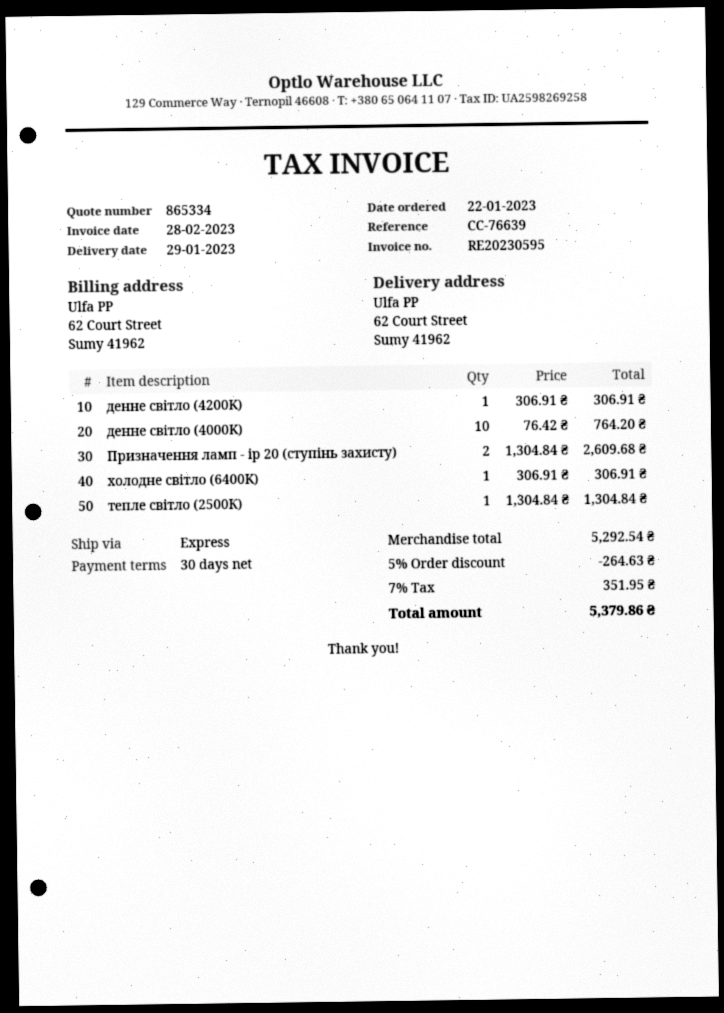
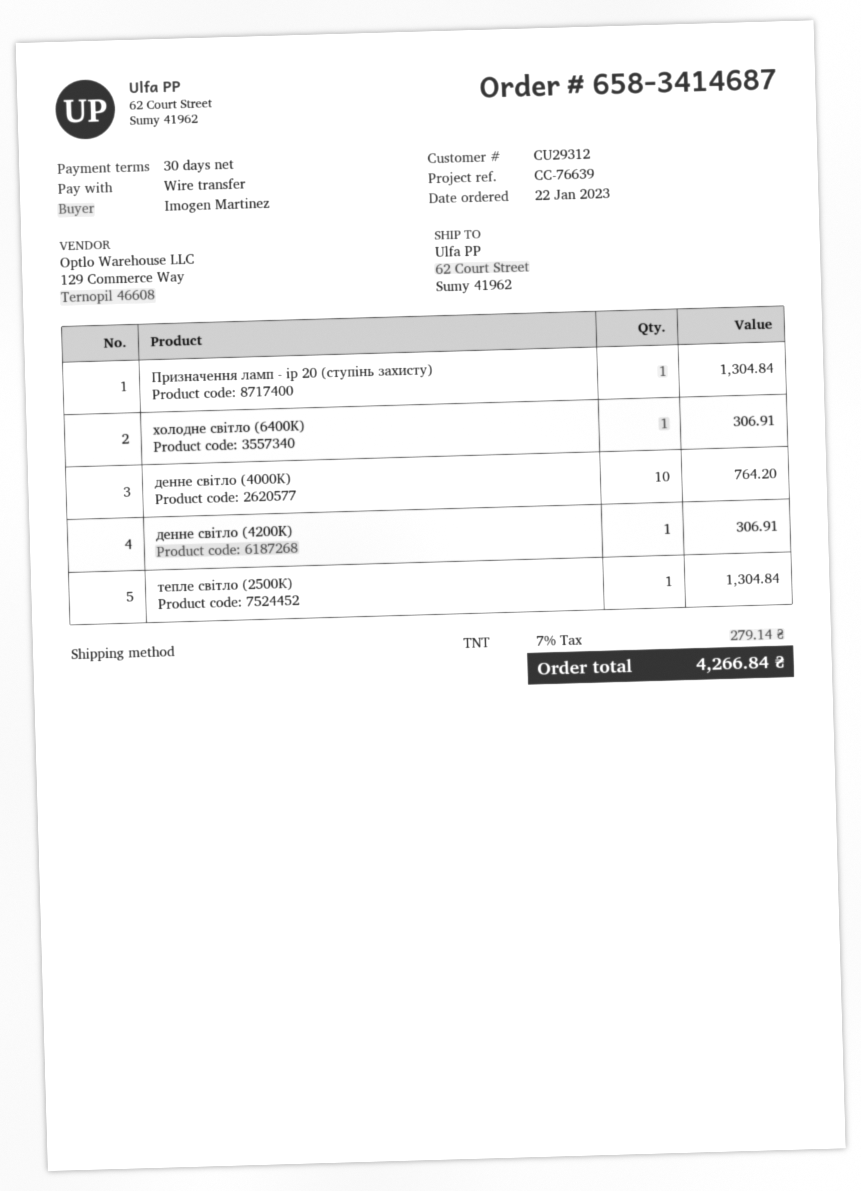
shipping method: express -> TNT
Призначення ламп - ip 20 (ступінь захисту): 2 for 2609.68 -> 1 for 1304.84
discount: 5% = 264.63 -> none
tax: 7% = 351.95 -> 7% = 279.14
total: 5379.86 -> 4266.84

